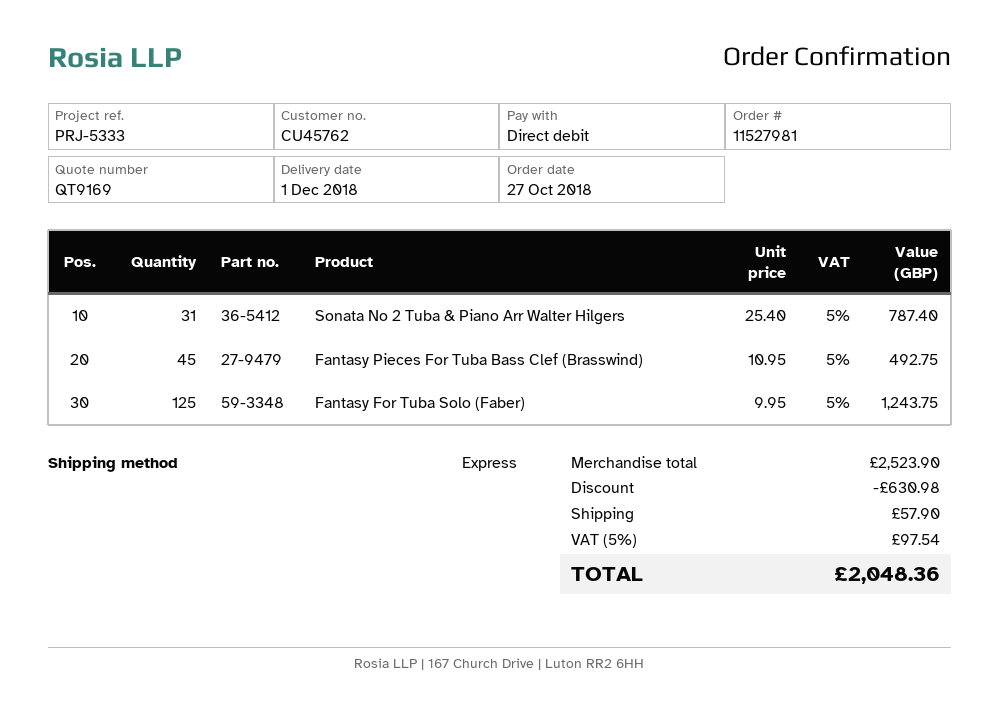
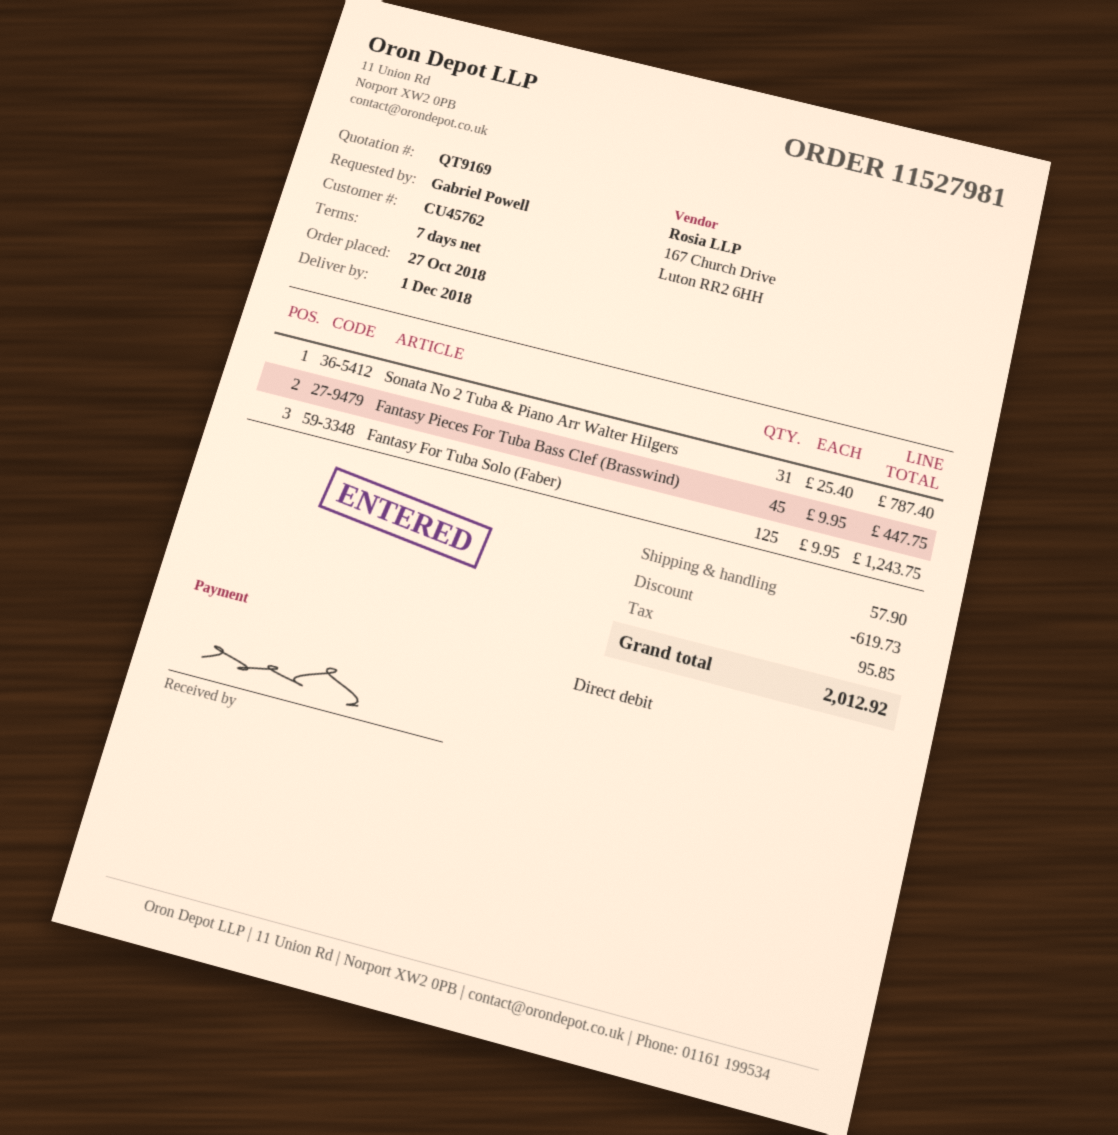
Fantasy Pieces For Tuba Bass Clef (Brasswind): 45 x 10.95 = 492.75 -> 45 x 9.95 = 447.75
discount: 630.98 -> 619.73
tax: 97.54 -> 95.85
total: 2048.36 -> 2012.92

